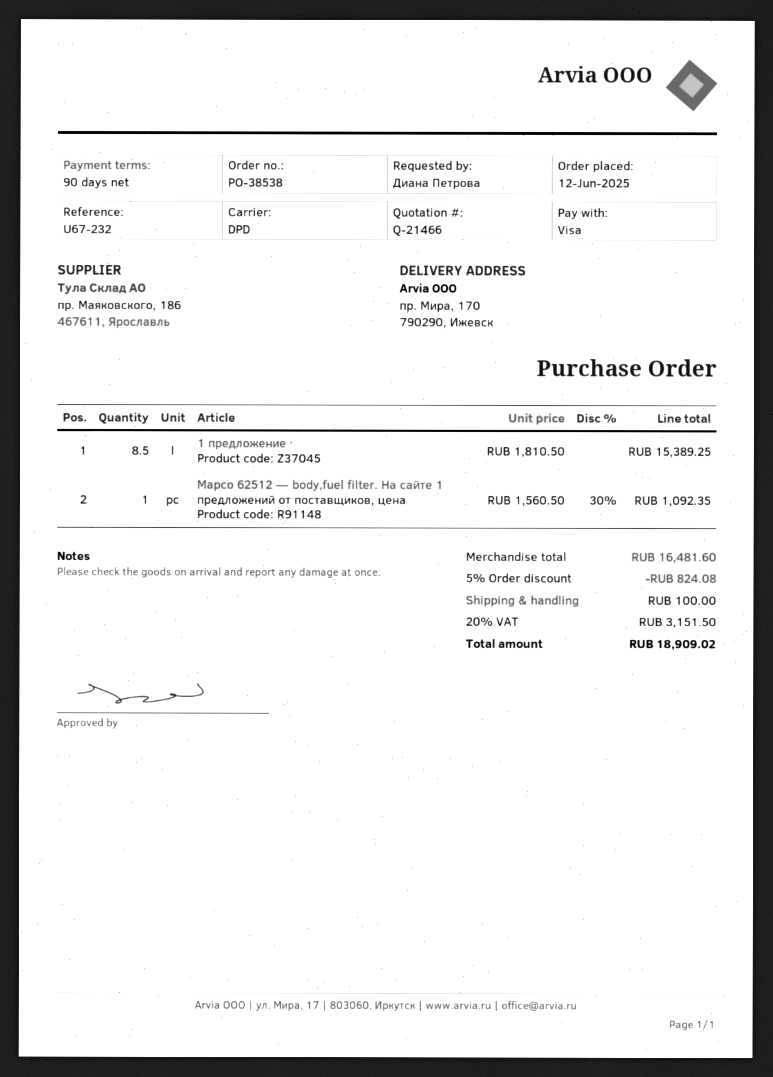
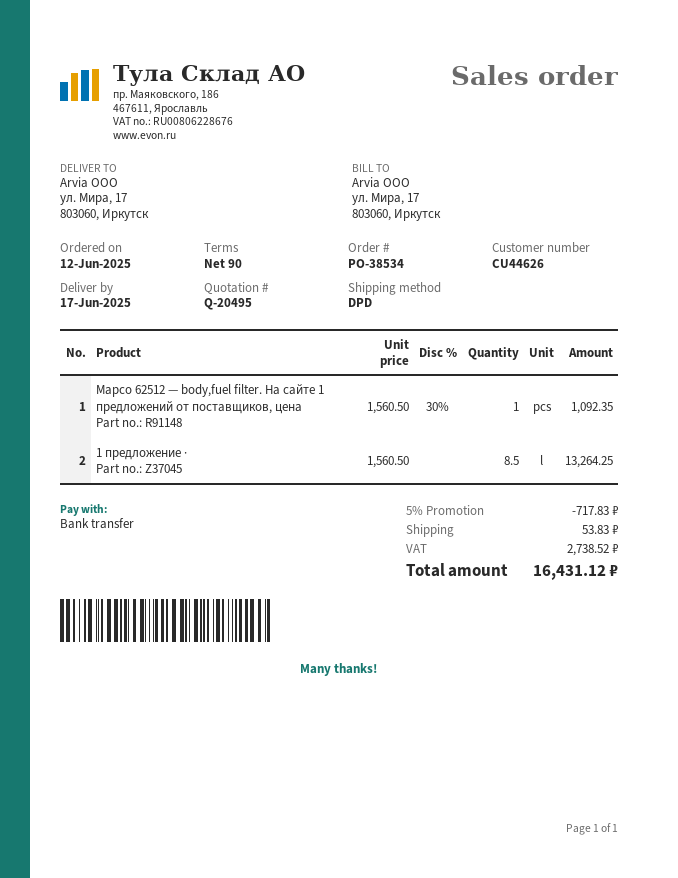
quote number: Q-21466 -> Q-20495
order number: PO-38538 -> PO-38534
payment method: Visa -> bank transfer
ship to: пр. Мира, 170, 790290, Ижевск -> ул. Мира, 17, 803060, Иркутск
1 предложение ·: 8.5 x 1810.50 = 15389.25 -> 8.5 x 1560.50 = 13264.25
discount: 5% = 824.08 -> 5% = 717.83
shipping: 100.00 -> 53.83
tax: 3151.50 -> 2738.52
total: 18909.02 -> 16431.12

